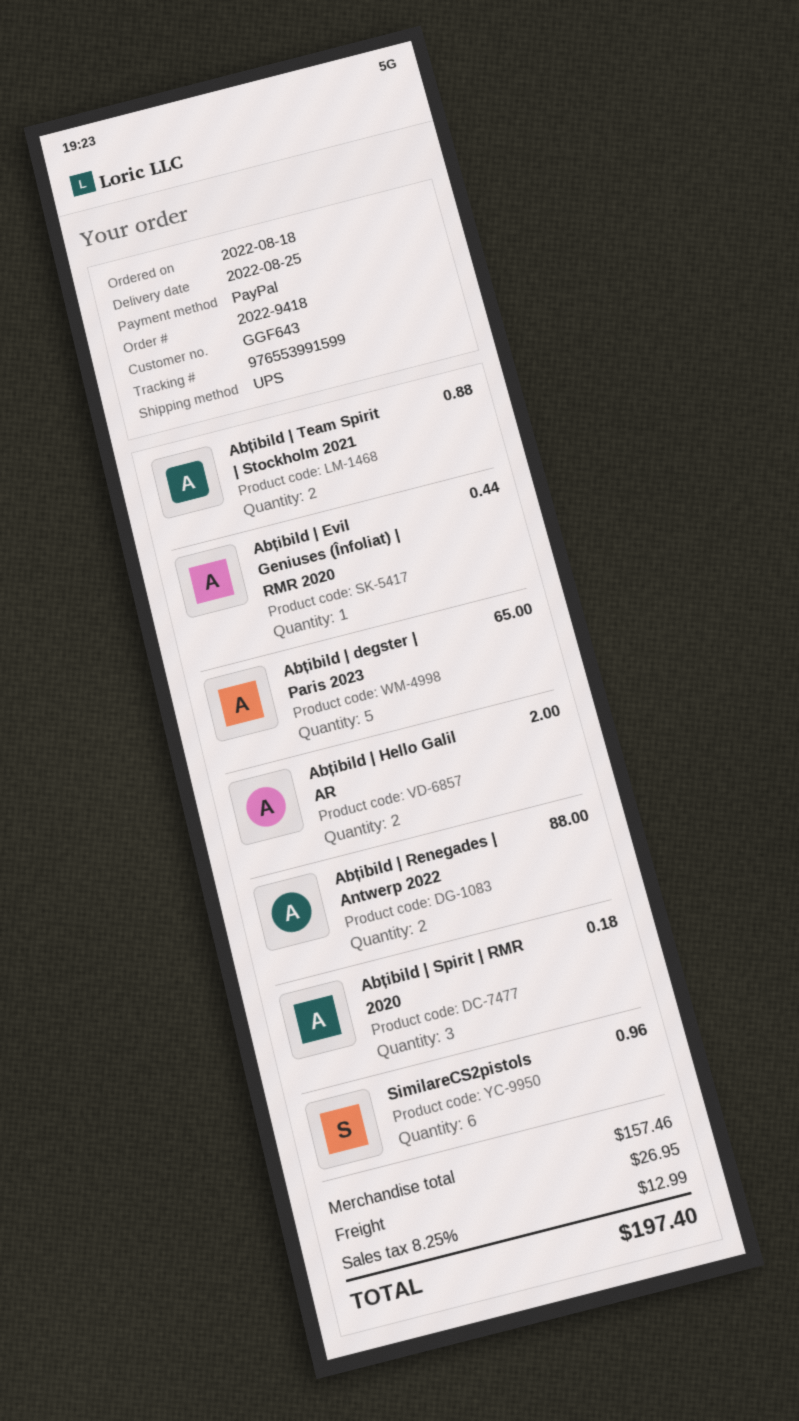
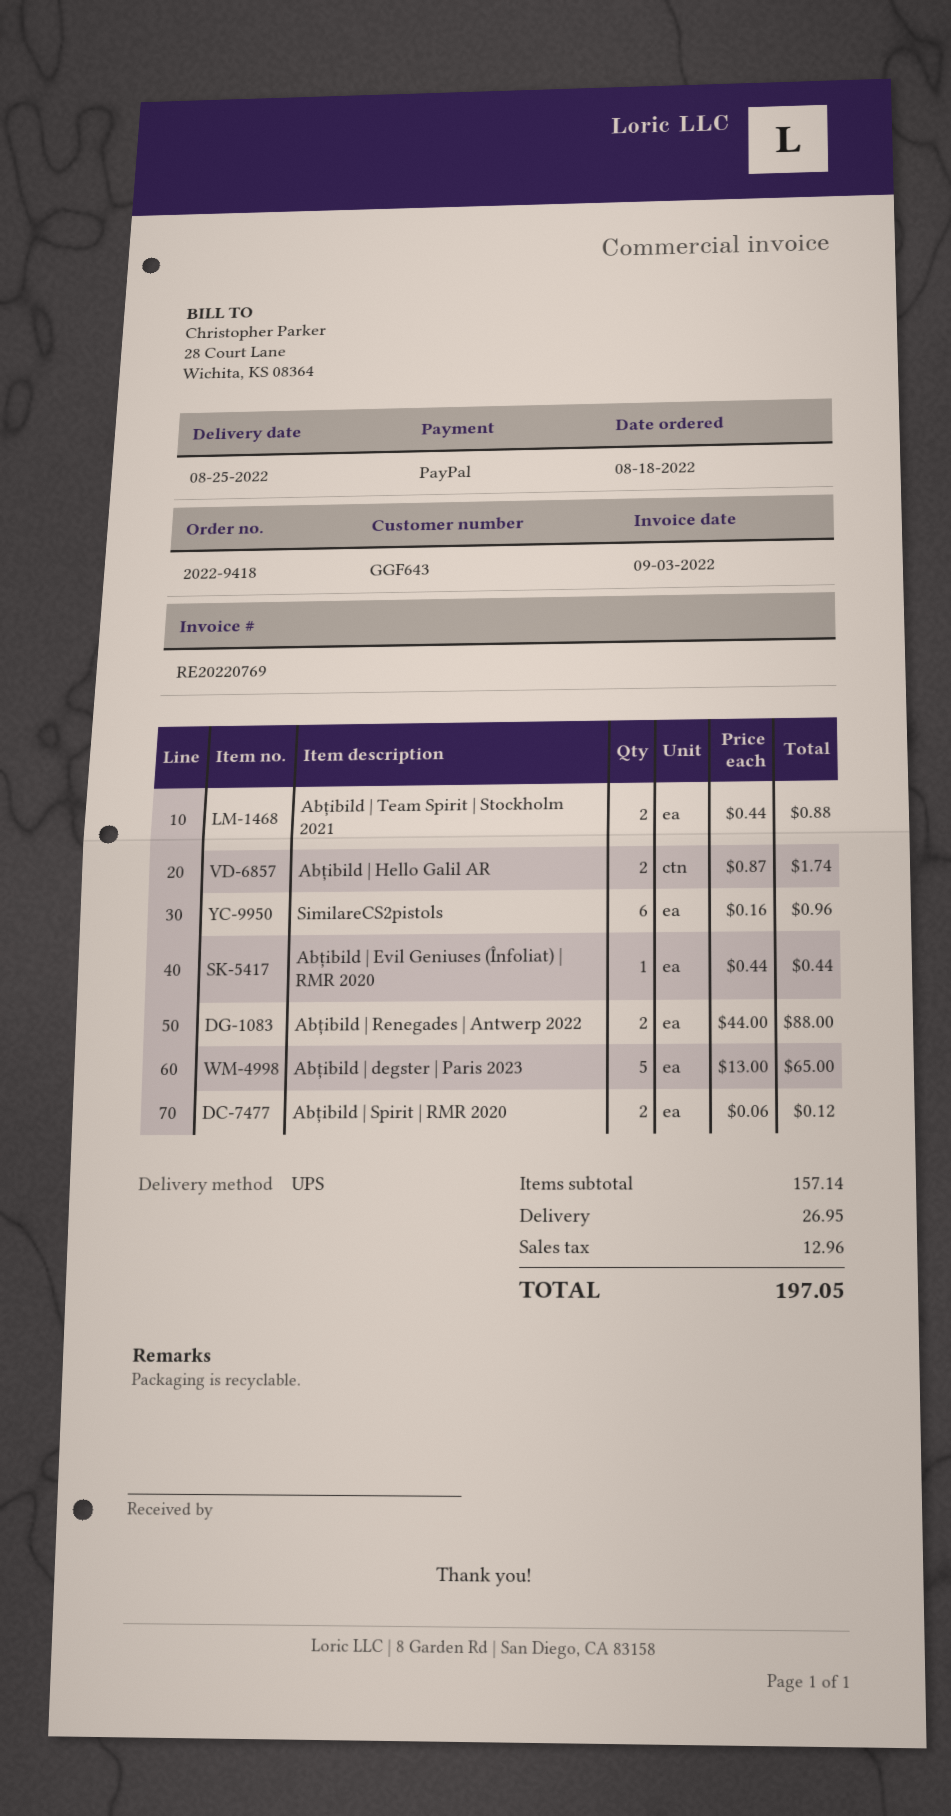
Abțibild | Hello Galil AR: 2 for 2.00 -> 2 for 1.74
Abțibild | Spirit | RMR 2020: 3 for 0.18 -> 2 for 0.12
subtotal: 157.46 -> 157.14
tax: 12.99 -> 12.96
total: 197.40 -> 197.05

